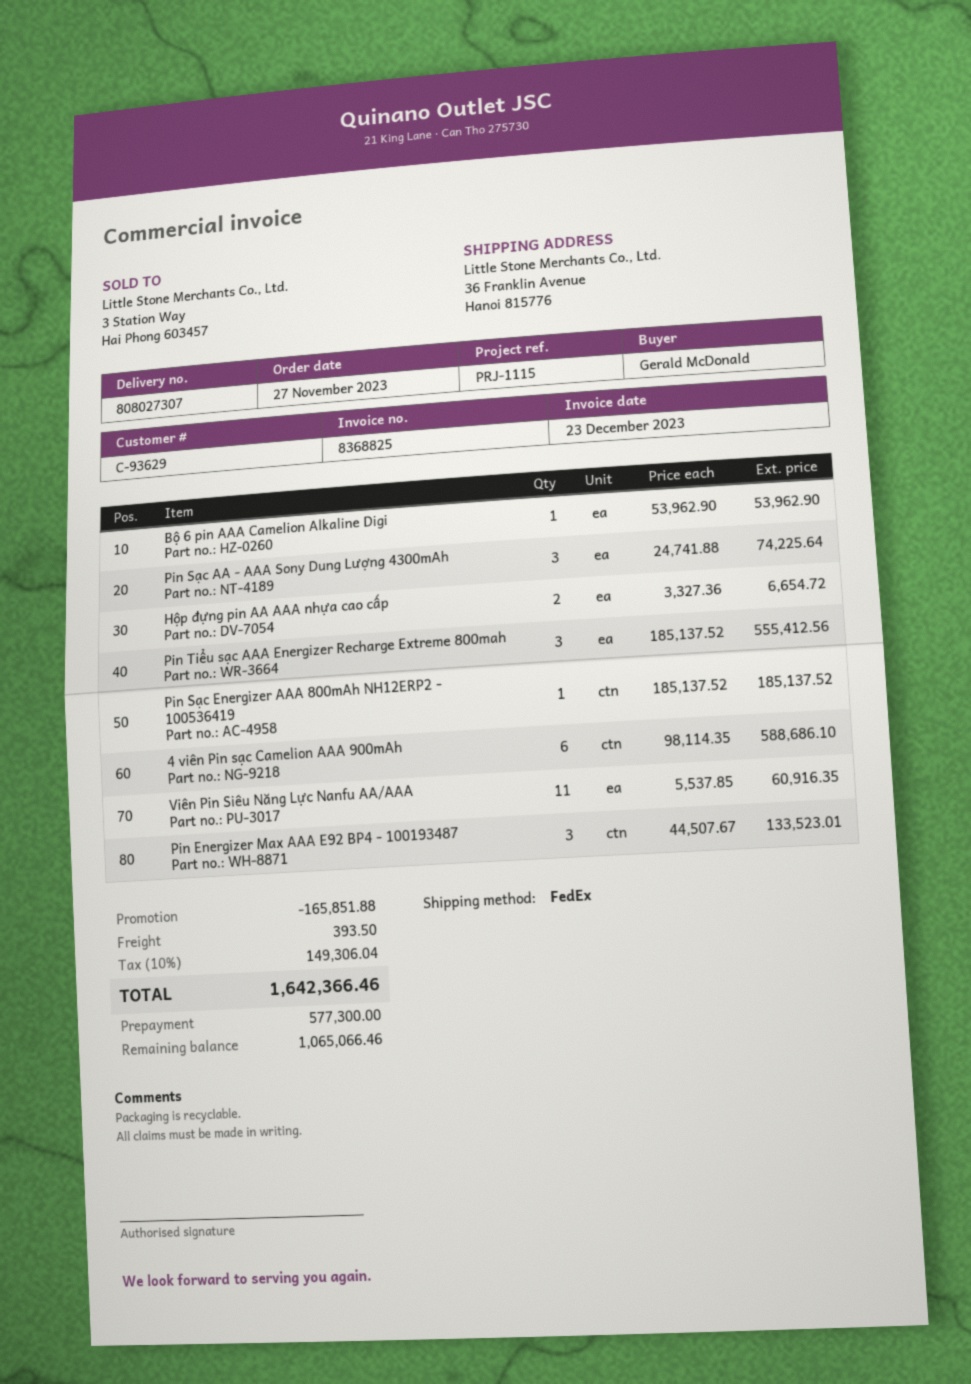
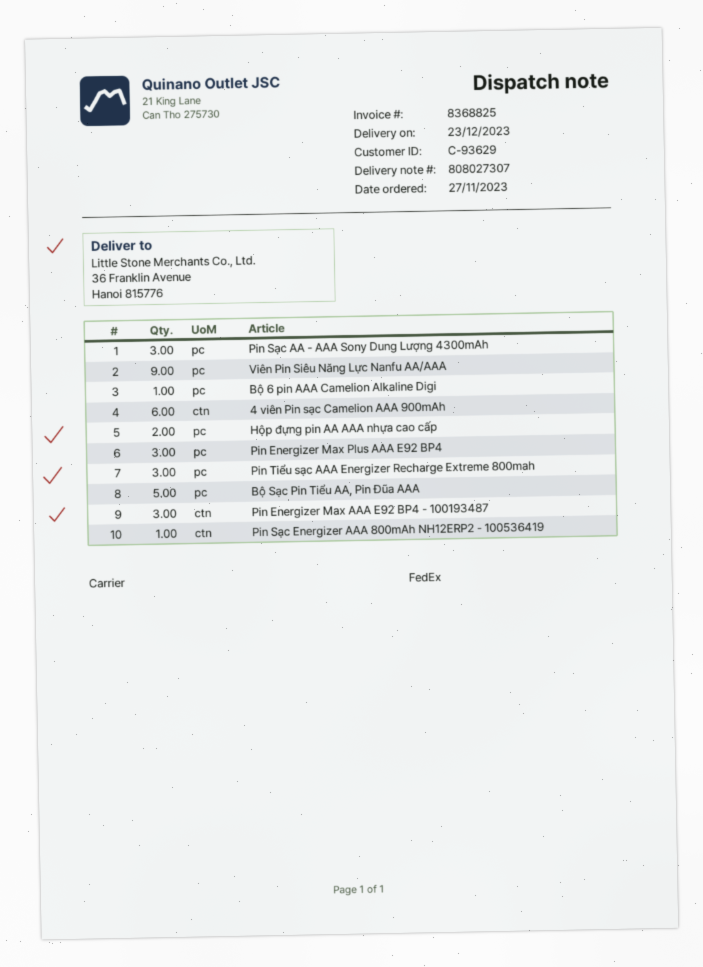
Viên Pin Siêu Năng Lực Nanfu AA/AAA: 11 -> 9
Pin Energizer Max Plus AAA E92 BP4: none -> 3
Bộ Sạc Pin Tiểu AA, Pin Đũa AAA: none -> 5

